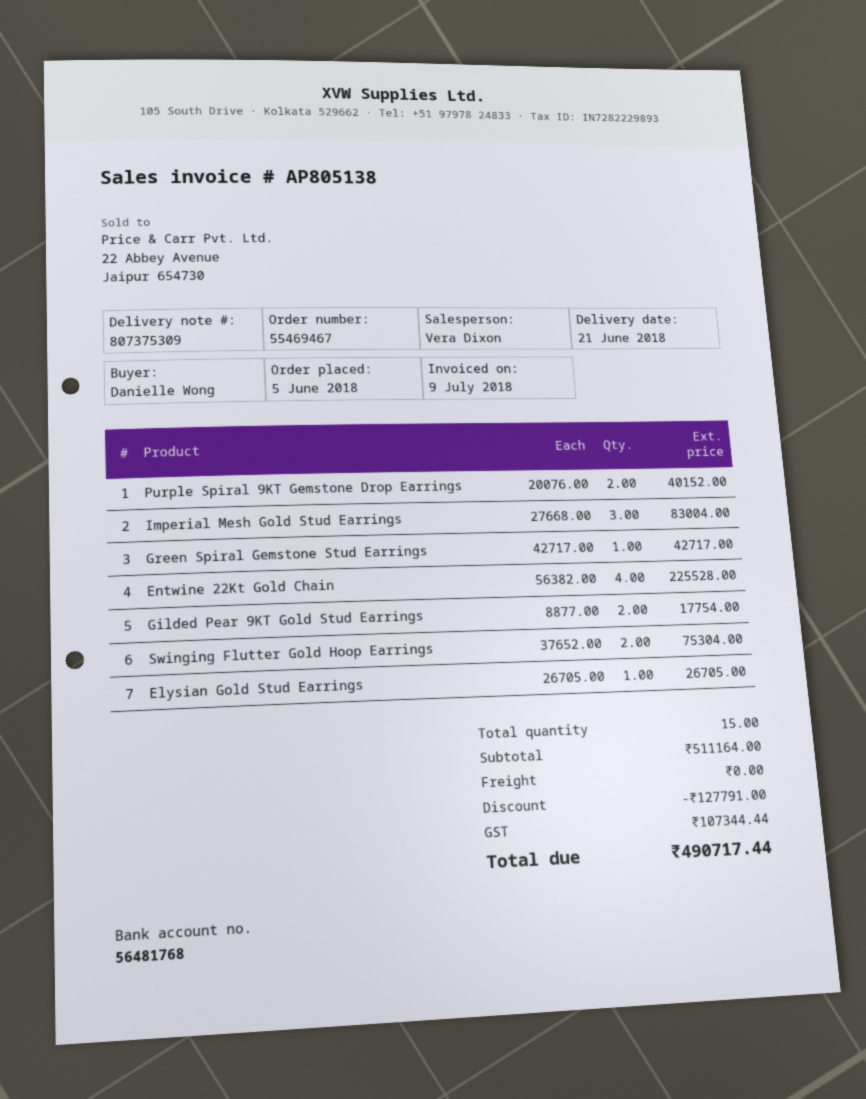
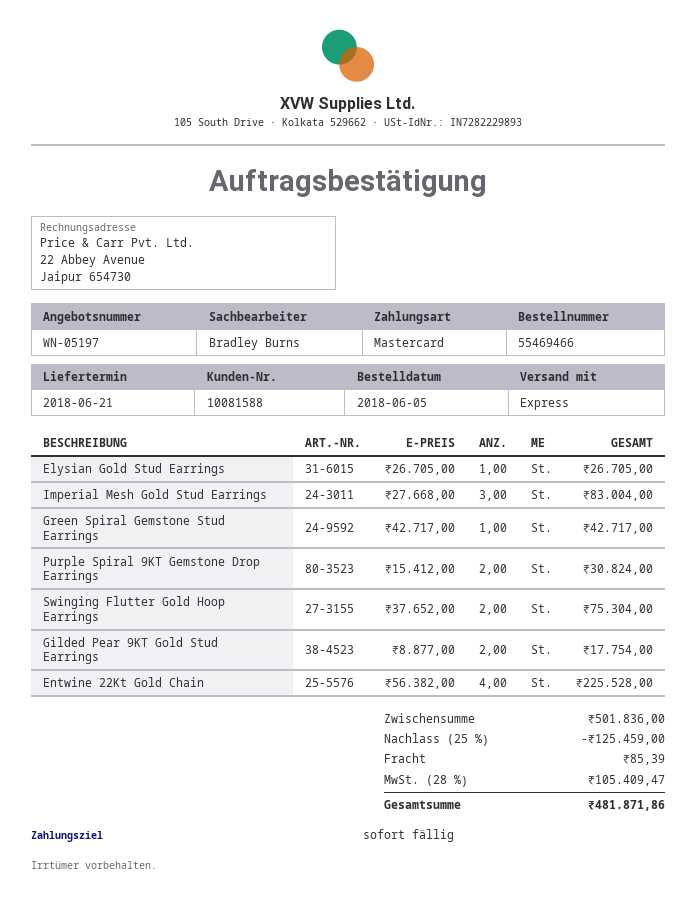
order number: 55469467 -> 55469466
sales rep: Vera Dixon -> Bradley Burns
Purple Spiral 9KT Gemstone Drop Earrings: 2 x 20076.00 = 40152.00 -> 2 x 15412.00 = 30824.00
subtotal: 511164.00 -> 501836.00
discount: 127791.00 -> 125459.00
shipping: 0.00 -> 85.39
tax: 107344.44 -> 105409.47
total: 490717.44 -> 481871.86

